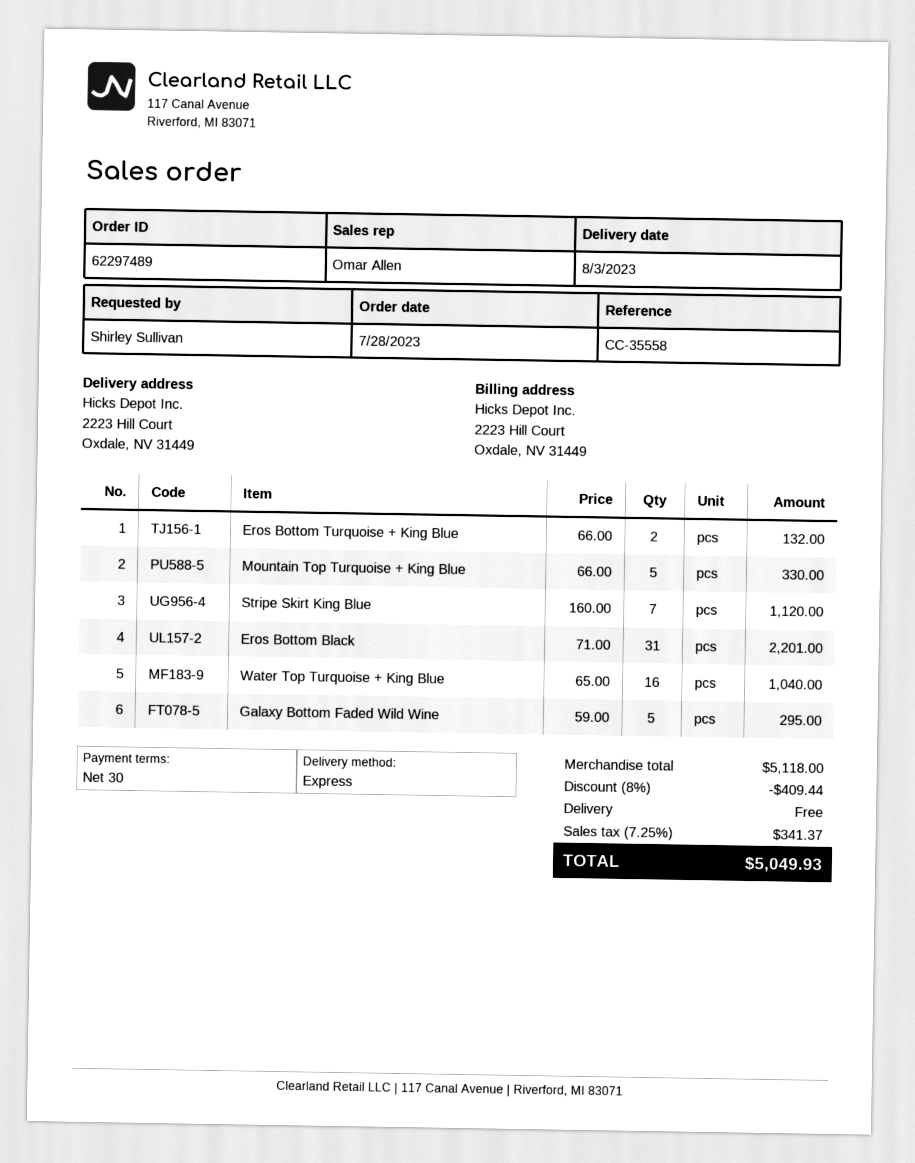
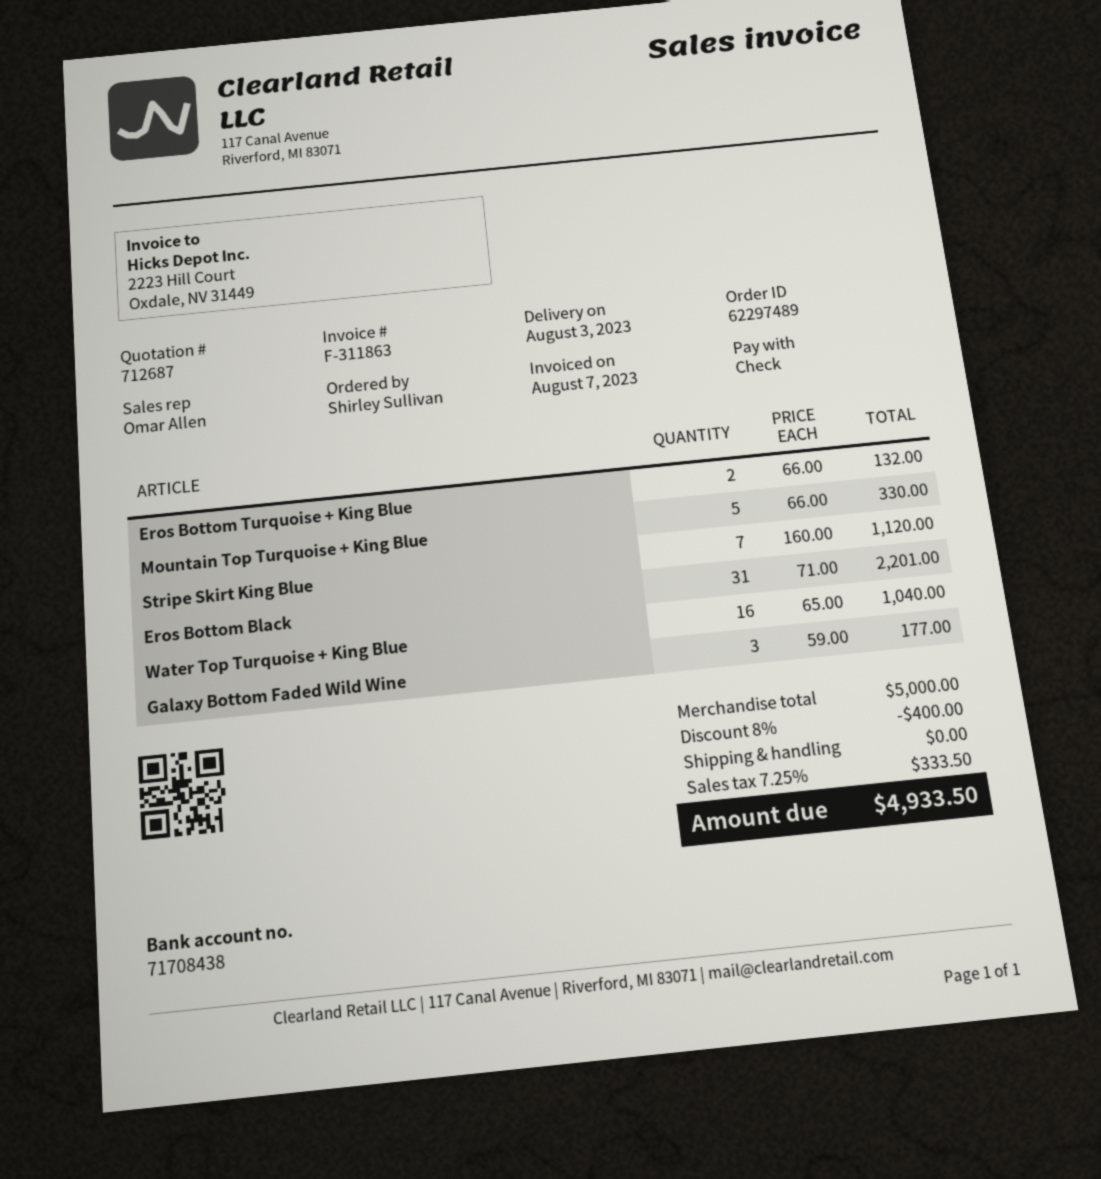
Galaxy Bottom Faded Wild Wine: 5 x 59.00 = 295.00 -> 3 x 59.00 = 177.00
subtotal: 5118.00 -> 5000.00
discount: 8% = 409.44 -> 8% = 400.00
tax: 7.25% = 341.37 -> 7.25% = 333.50
total: 5049.93 -> 4933.50

